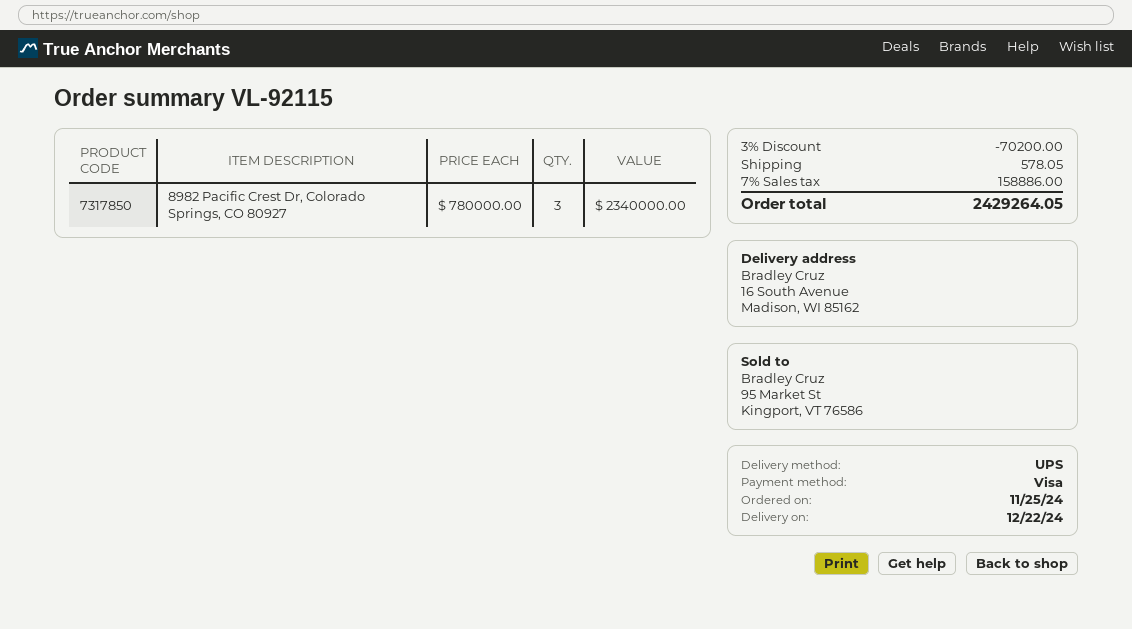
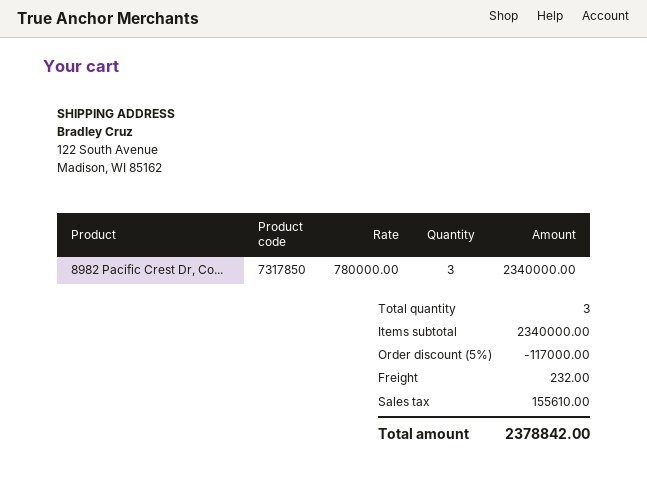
ship to: 16 South Avenue, Madison, WI 85162 -> 122 South Avenue, Madison, WI 85162
discount: 3% = 70200.00 -> 5% = 117000.00
shipping: 578.05 -> 232.00
tax: 158886.00 -> 155610.00
total: 2429264.05 -> 2378842.00

